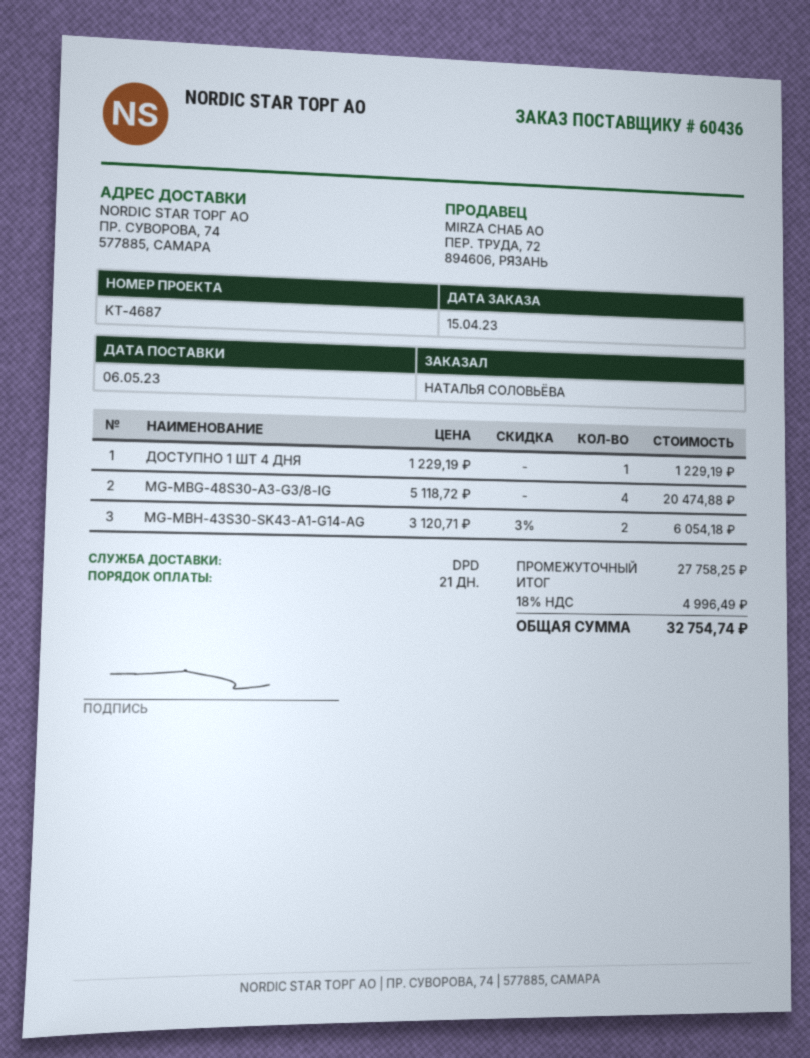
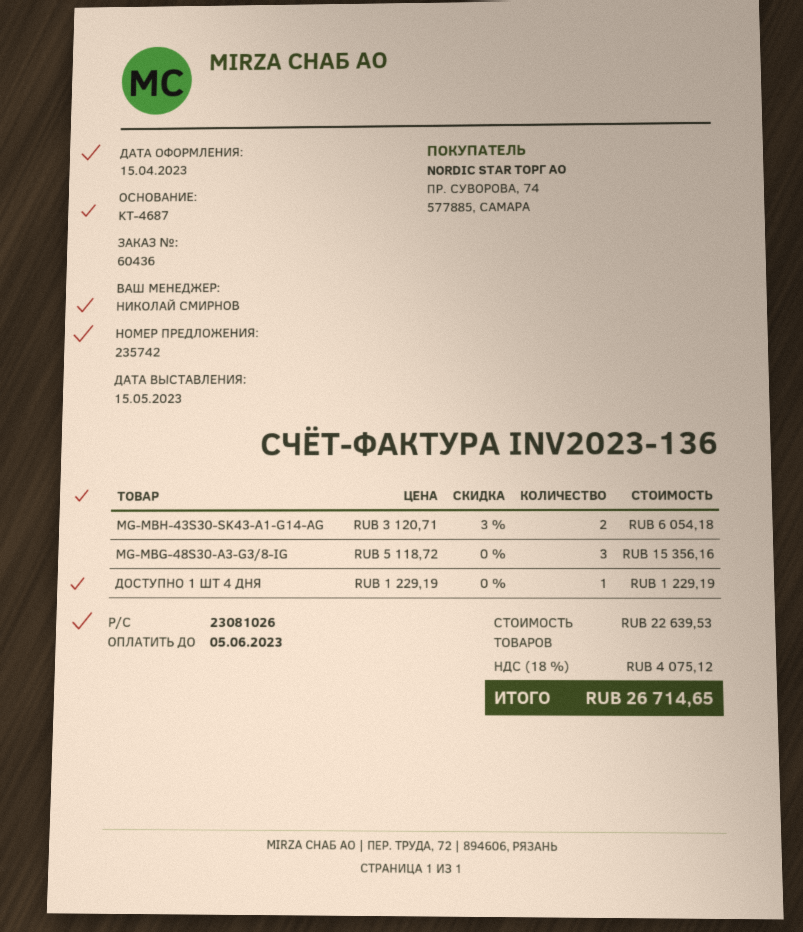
MG-MBG-48S30-A3-G3/8-IG: 4 x 5118.72 = 20474.88 -> 3 x 5118.72 = 15356.16
subtotal: 27758.25 -> 22639.53
tax: 18% = 4996.49 -> 18% = 4075.12
total: 32754.74 -> 26714.65

